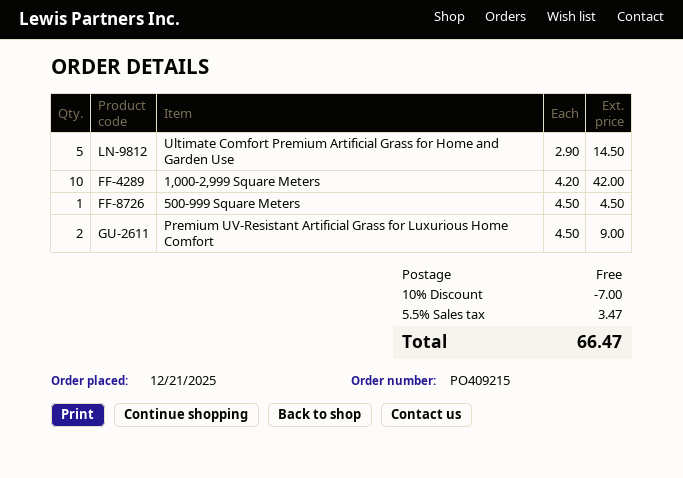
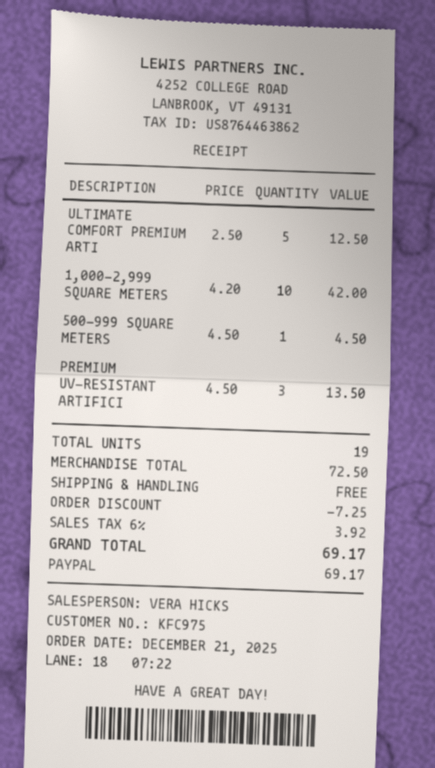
Ultimate Comfort Premium Artificial Grass for Home and Garden Use: 5 x 2.90 = 14.50 -> 5 x 2.50 = 12.50
Premium UV-Resistant Artificial Grass for Luxurious Home Comfort: 2 x 4.50 = 9.00 -> 3 x 4.50 = 13.50
discount: 7.00 -> 7.25
tax: 5.5% = 3.47 -> 6% = 3.92
total: 66.47 -> 69.17

